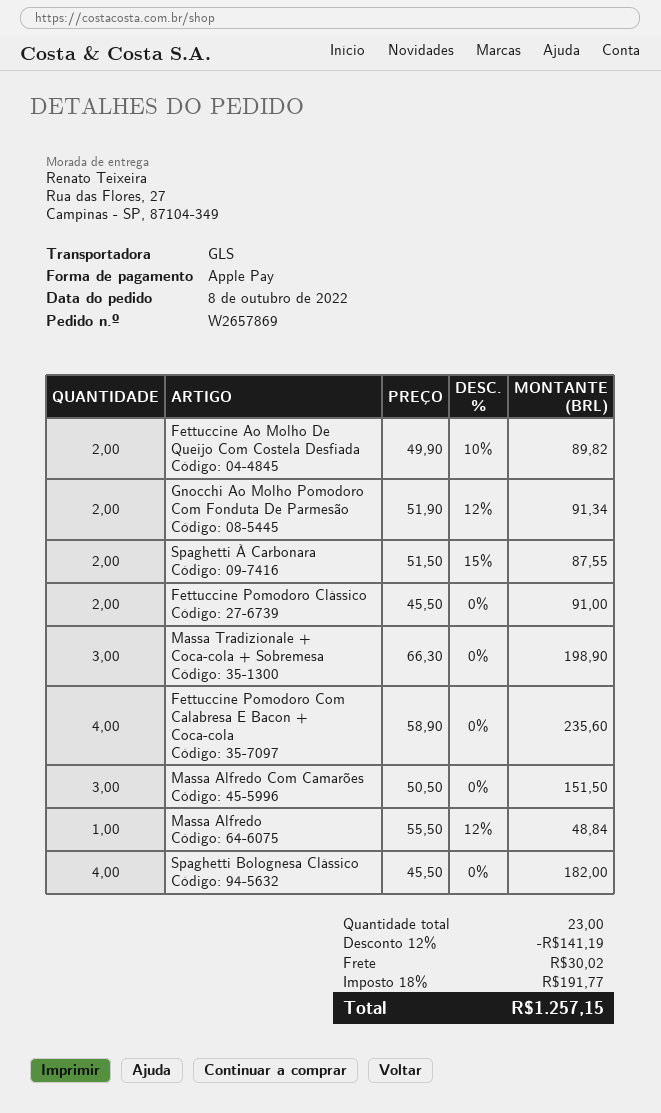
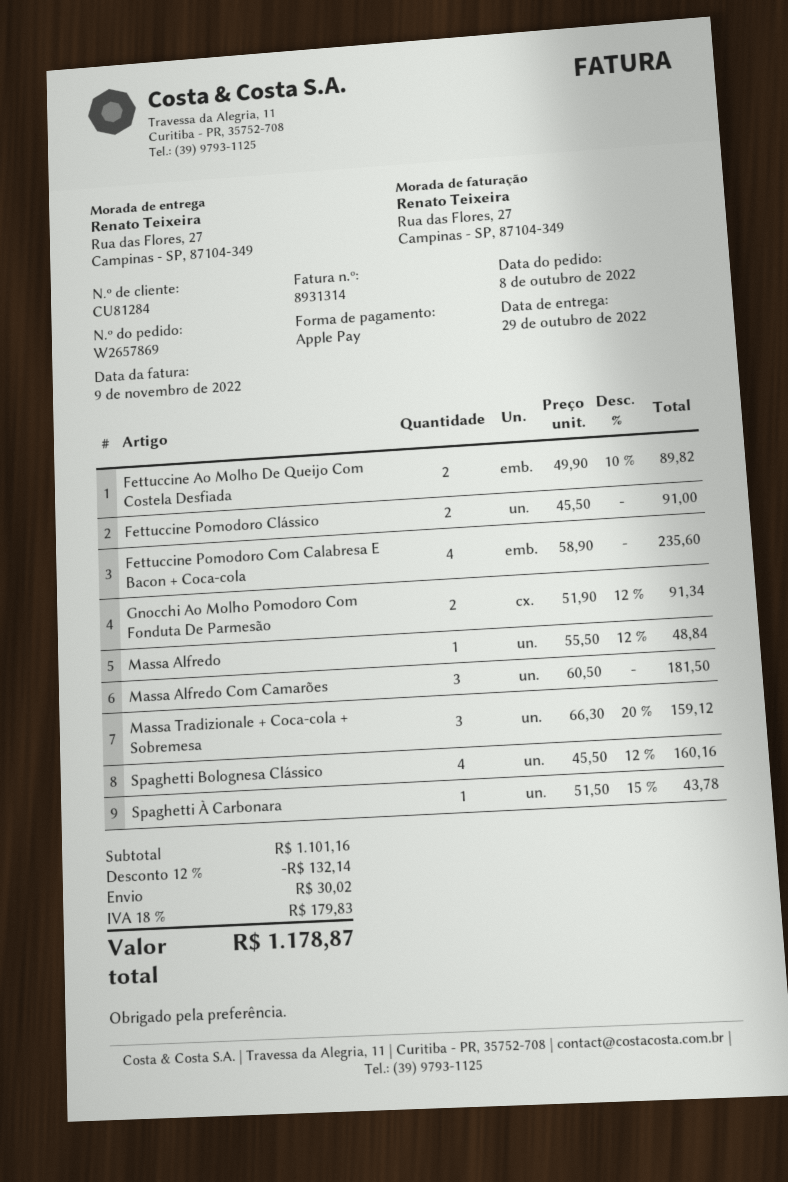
Spaghetti À Carbonara: 2 x 51.50 - 15% = 87.55 -> 1 x 51.50 - 15% = 43.78
Massa Tradizionale + Coca-cola + Sobremesa: 3 x 66.30 = 198.90 -> 3 x 66.30 - 20% = 159.12
Massa Alfredo Com Camarões: 3 x 50.50 = 151.50 -> 3 x 60.50 = 181.50
Spaghetti Bolognesa Clássico: 4 x 45.50 = 182.00 -> 4 x 45.50 - 12% = 160.16
discount: 12% = 141.19 -> 12% = 132.14
tax: 18% = 191.77 -> 18% = 179.83
total: 1257.15 -> 1178.87

